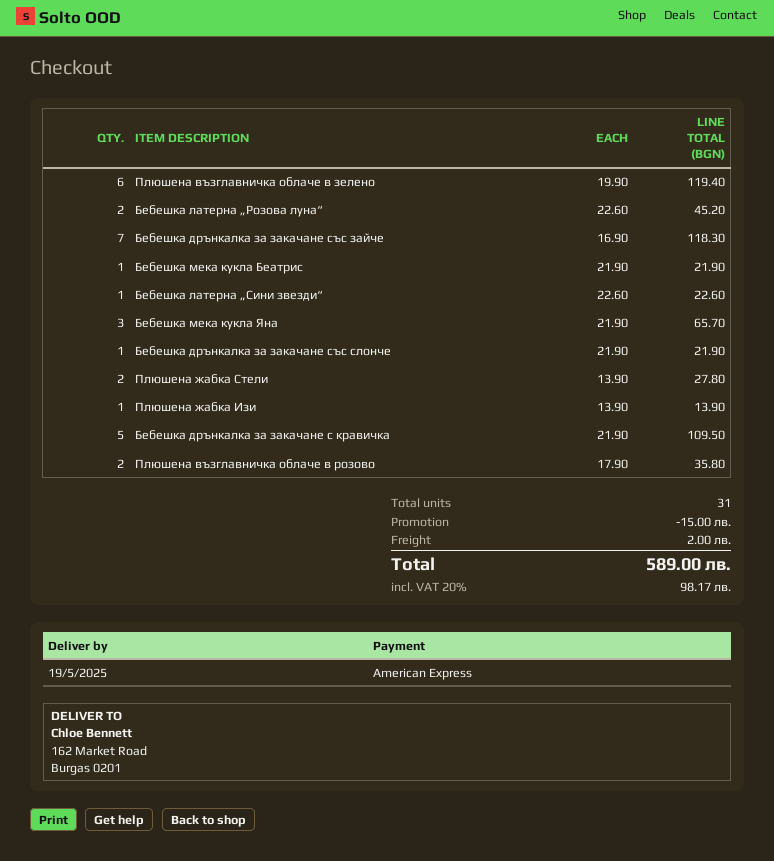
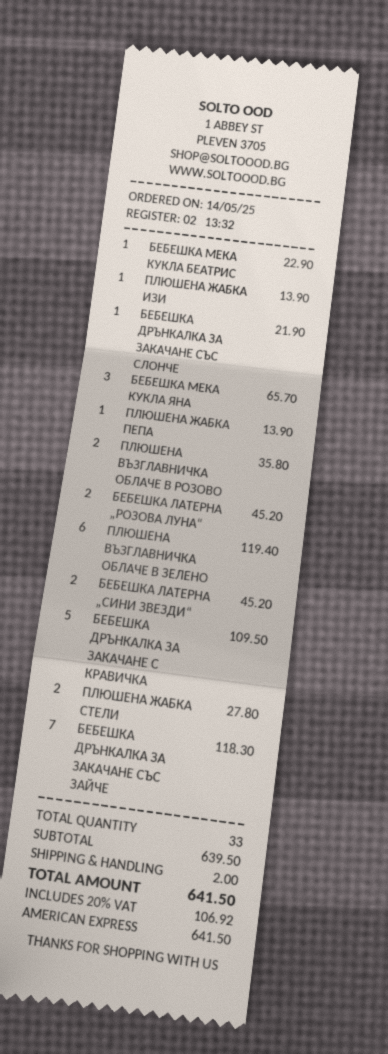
Бебешка мека кукла Беатрис: 1 for 21.90 -> 1 for 22.90
Бебешка латерна „Сини звезди“: 1 for 22.60 -> 2 for 45.20
ПЛЮШЕНА ЖАБКА ПЕПА: none -> 1 for 13.90
total quantity: 31 -> 33
discount: 15.00 -> none
tax: 20% = 98.17 -> 20% = 106.92
total: 589.00 -> 641.50

